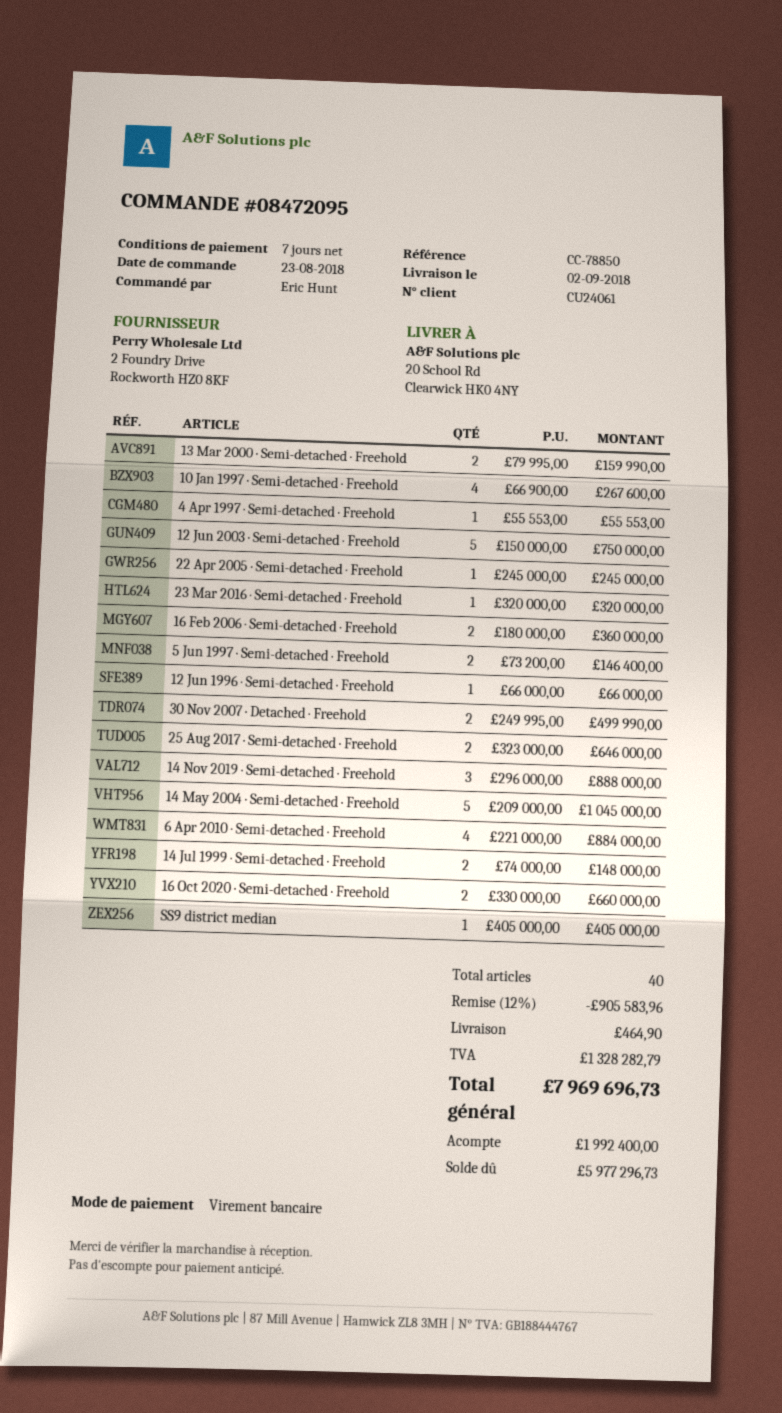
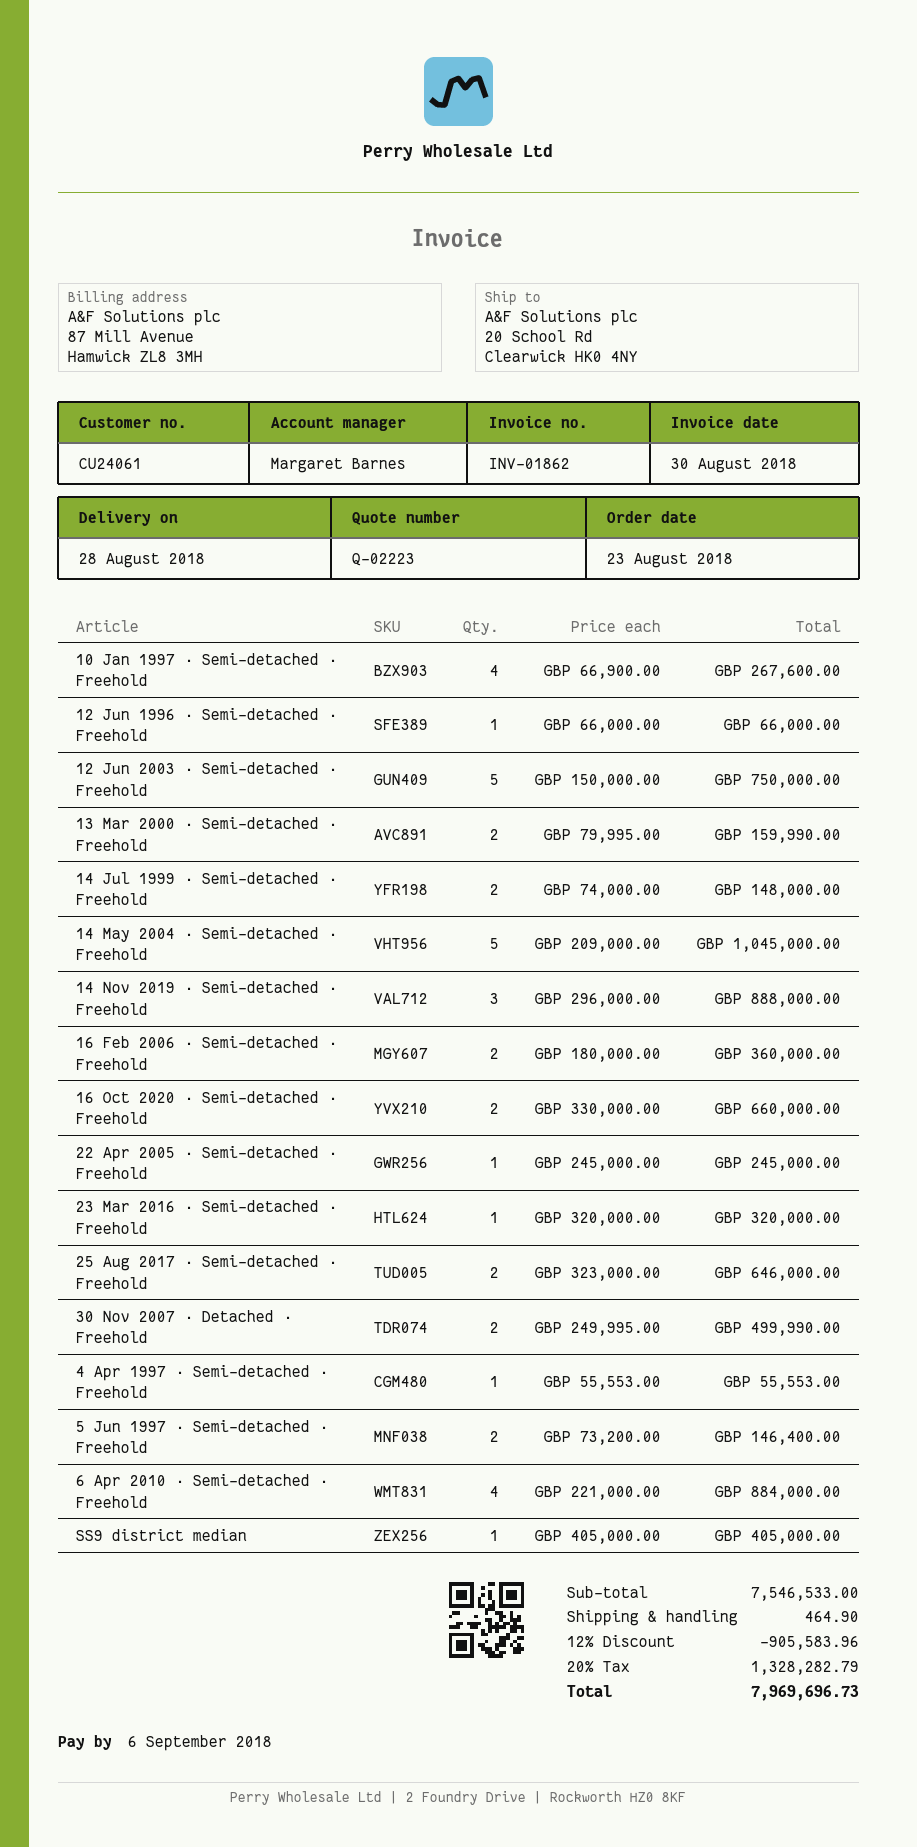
delivery date: 2018-09-02 -> 2018-08-28

